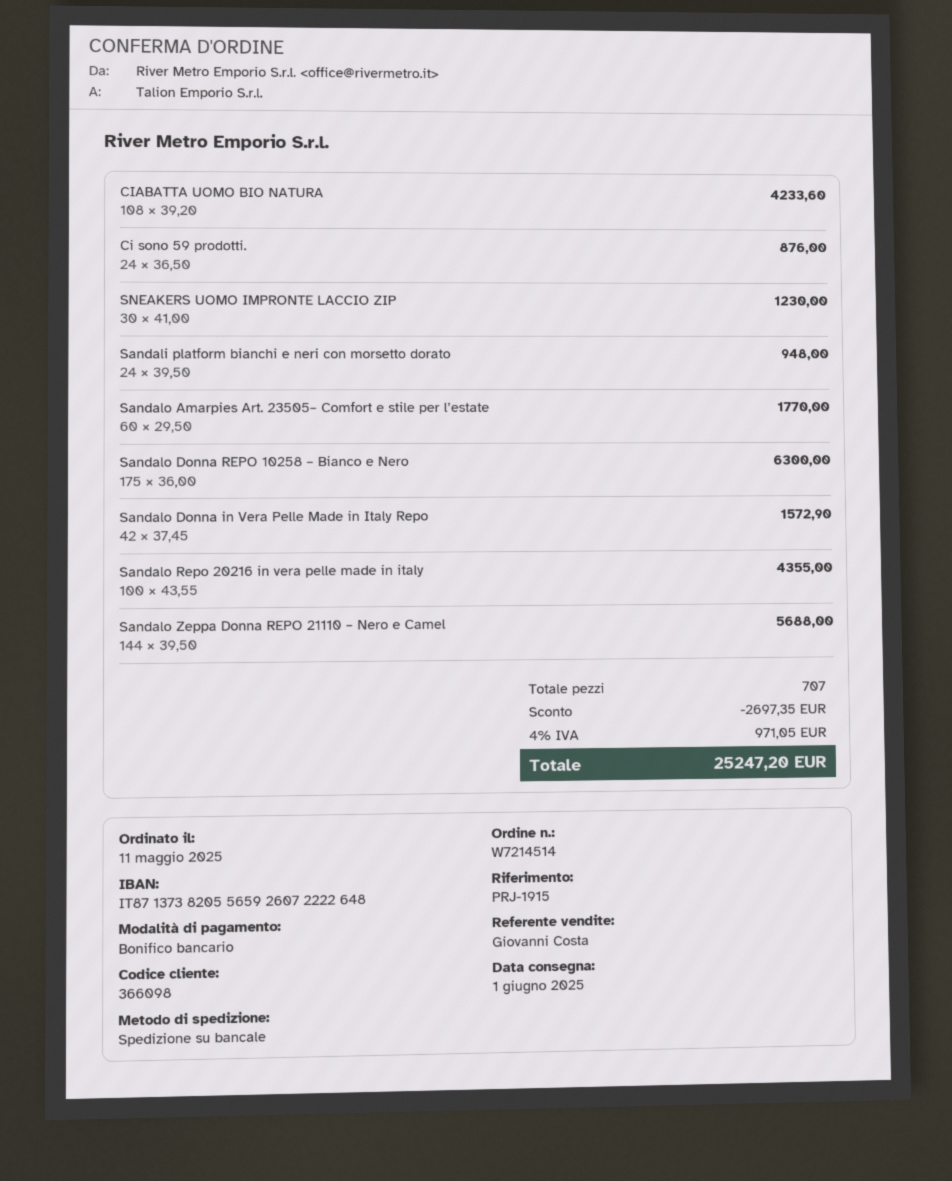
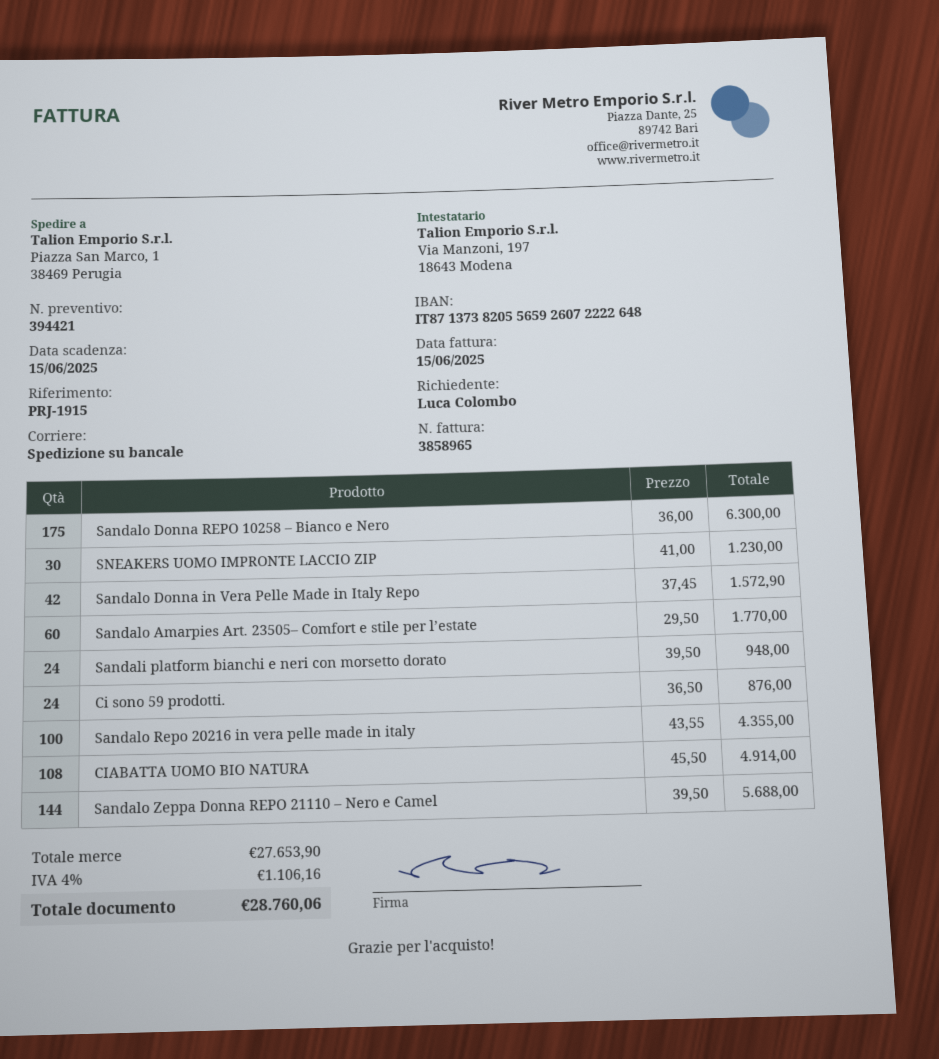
CIABATTA UOMO BIO NATURA: 108 x 39.20 = 4233.60 -> 108 x 45.50 = 4914.00
discount: 2697.35 -> none
tax: 4% = 971.05 -> 4% = 1106.16
total: 25247.20 -> 28760.06

